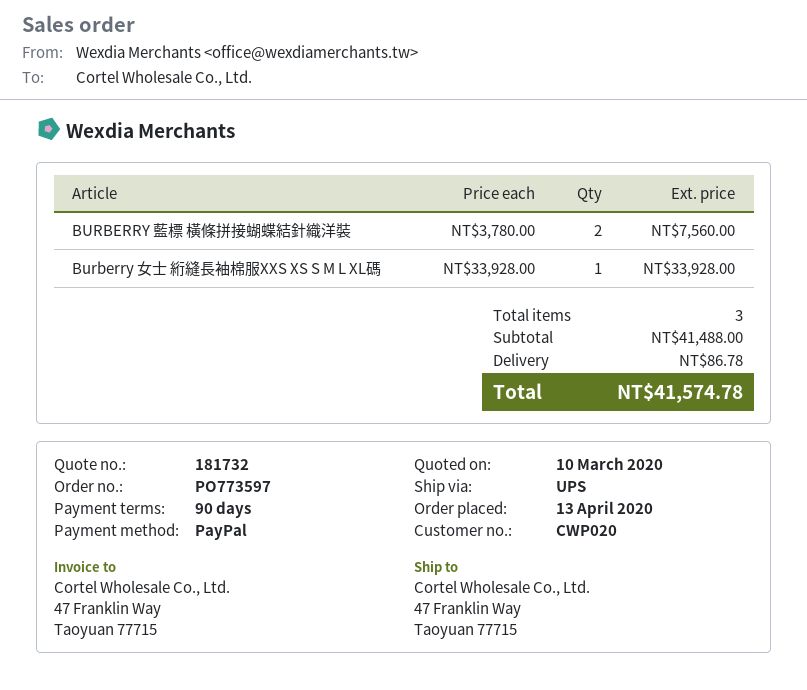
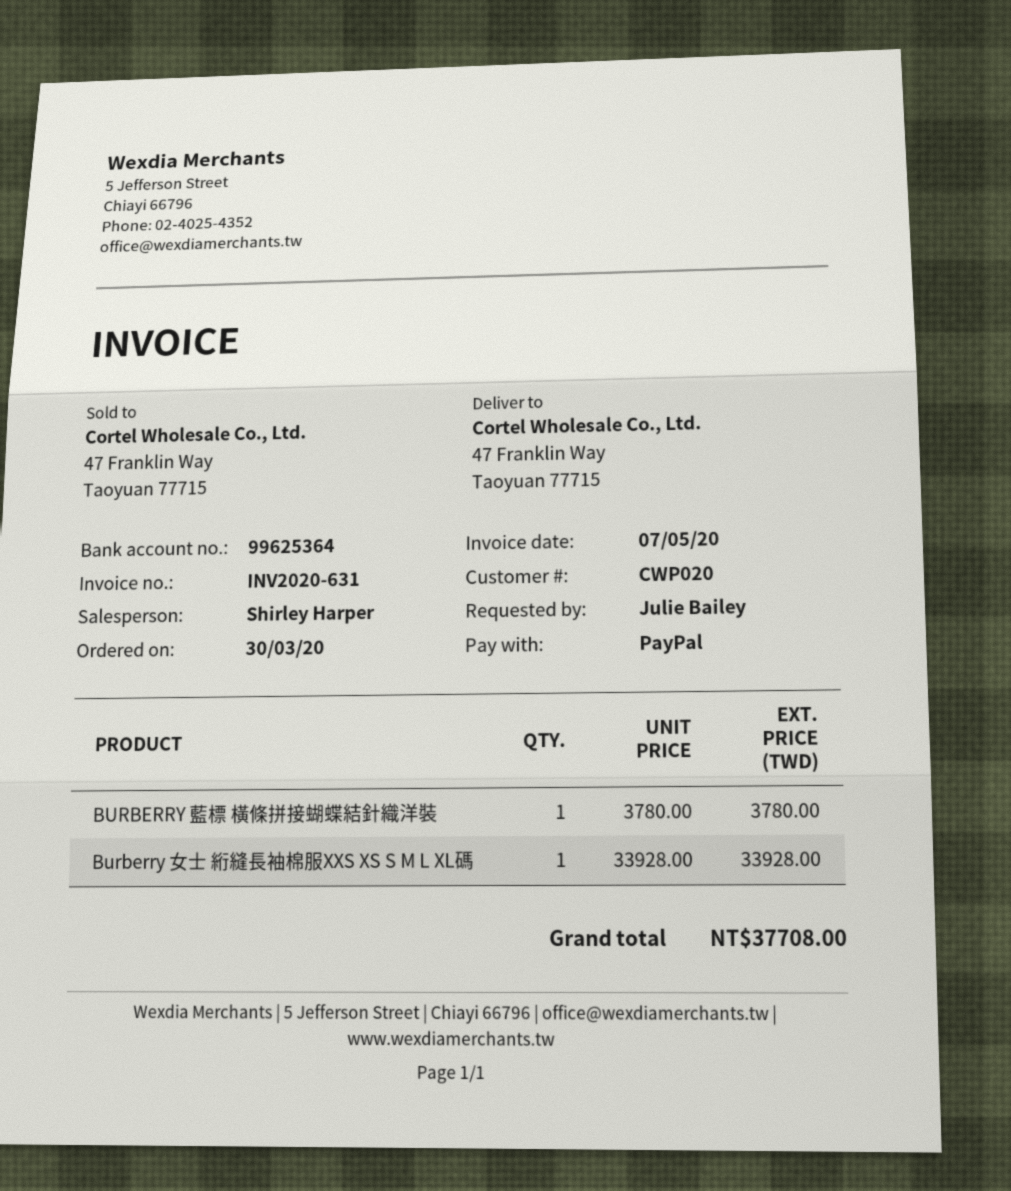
order date: 2020-04-13 -> 2020-03-30
BURBERRY 藍標 橫條拼接蝴蝶結針織洋裝: 2 x 3780.00 = 7560.00 -> 1 x 3780.00 = 3780.00
shipping: 86.78 -> none
total: 41574.78 -> 37708.00

